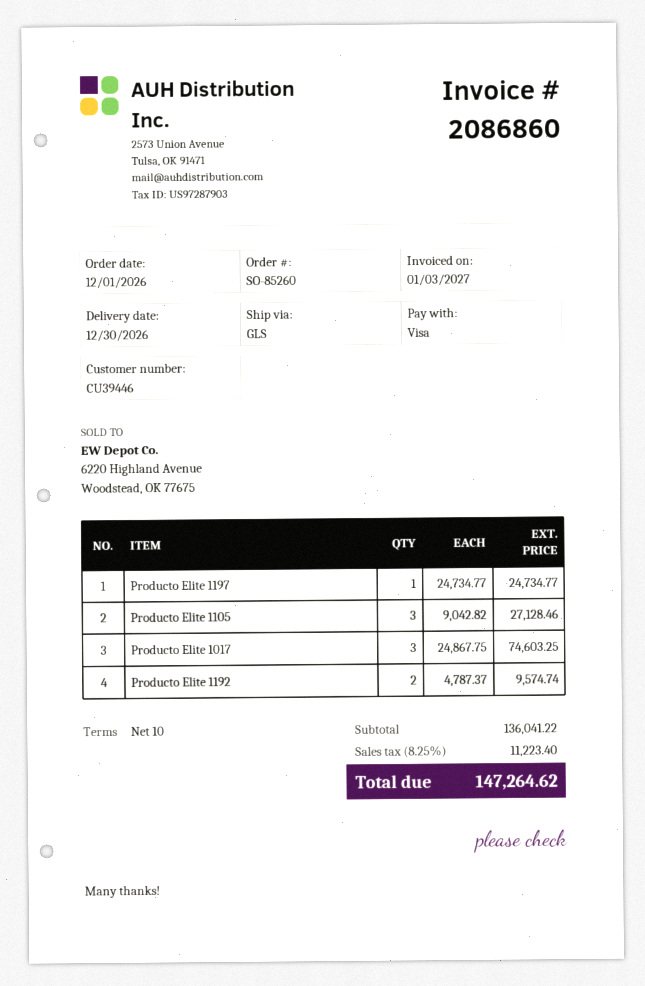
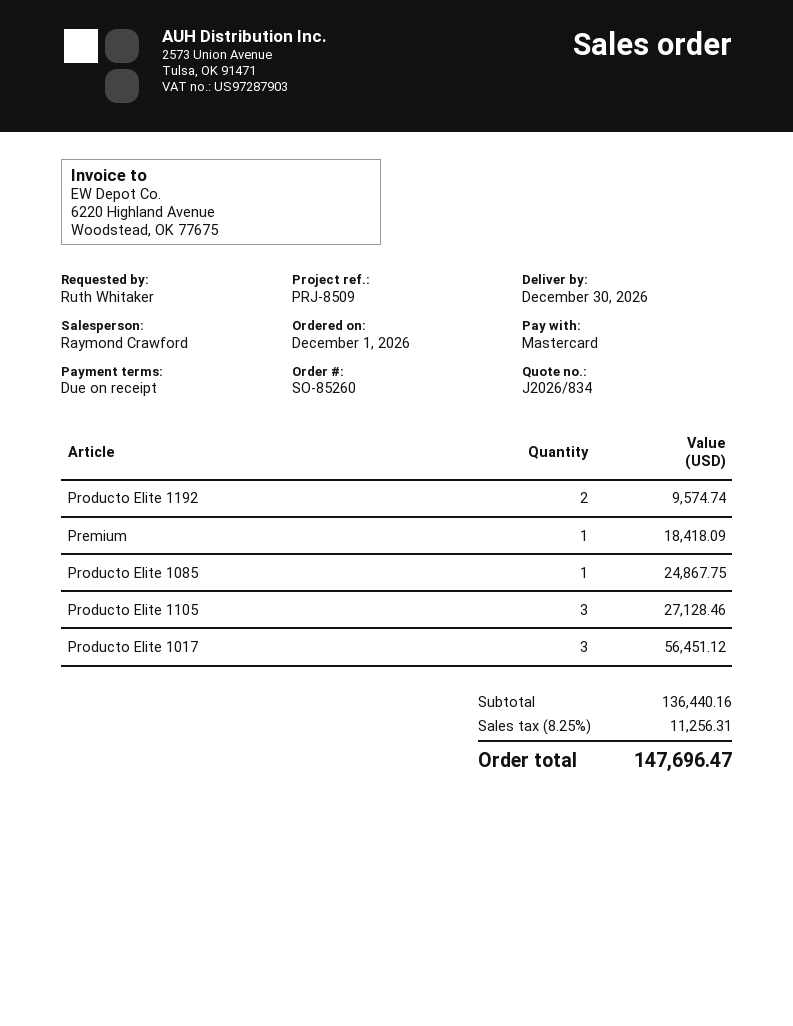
payment terms: 10 days -> on receipt
payment method: Visa -> Mastercard
Producto Elite 1197: 1 for 24734.77 -> none
Producto Elite 1017: 3 for 74603.25 -> 3 for 56451.12
Premium: none -> 1 for 18418.09
Producto Elite 1085: none -> 1 for 24867.75
subtotal: 136041.22 -> 136440.16
tax: 8.25% = 11223.40 -> 8.25% = 11256.31
total: 147264.62 -> 147696.47

